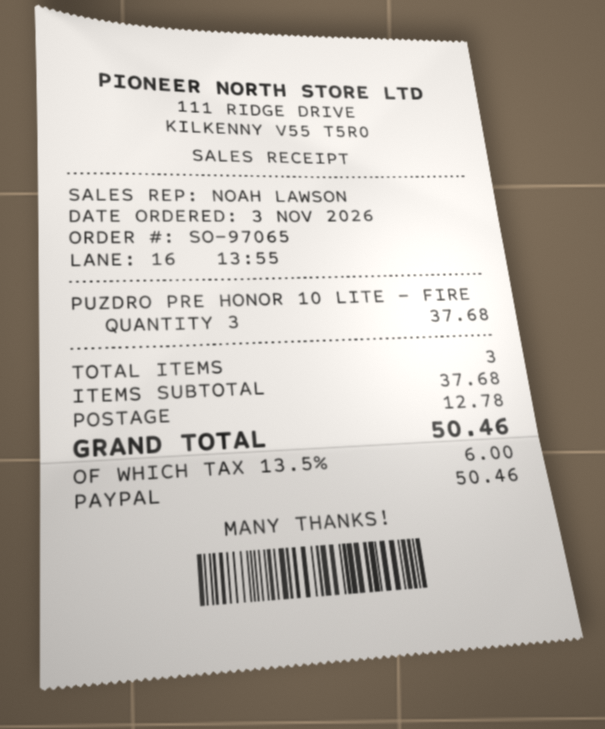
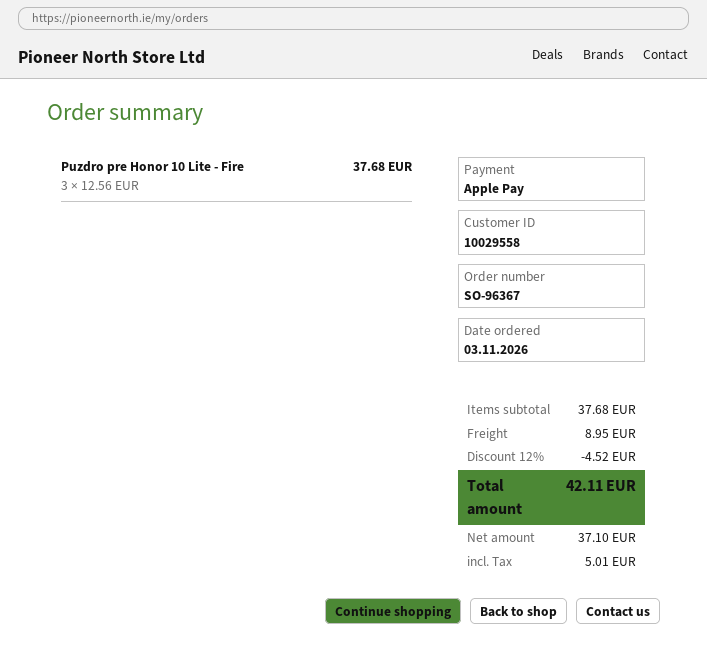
order number: SO-97065 -> SO-96367
payment method: PayPal -> Apple Pay
discount: none -> 12% = 4.52
shipping: 12.78 -> 8.95
tax: 6.00 -> 5.01
total: 50.46 -> 42.11

